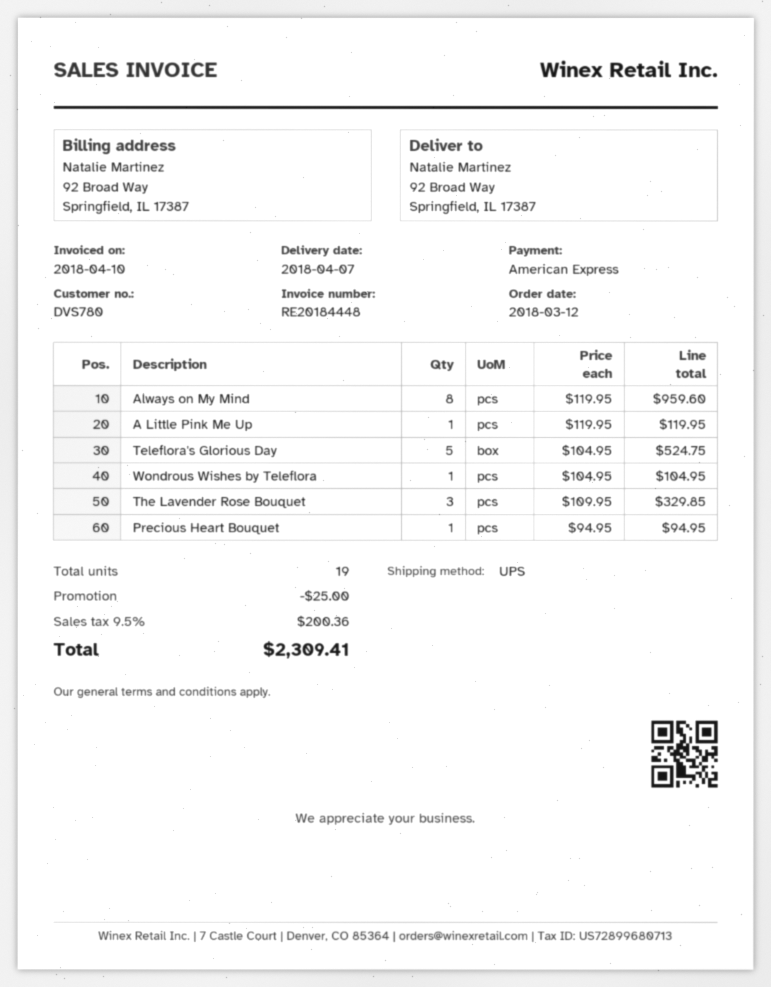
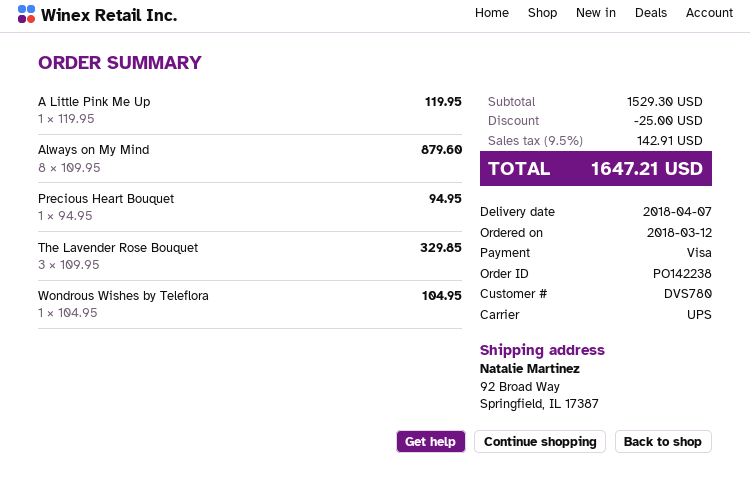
payment method: American Express -> Visa
Always on My Mind: 8 x 119.95 = 959.60 -> 8 x 109.95 = 879.60
Teleflora's Glorious Day: 5 x 104.95 = 524.75 -> none
tax: 9.5% = 200.36 -> 9.5% = 142.91
total: 2309.41 -> 1647.21

